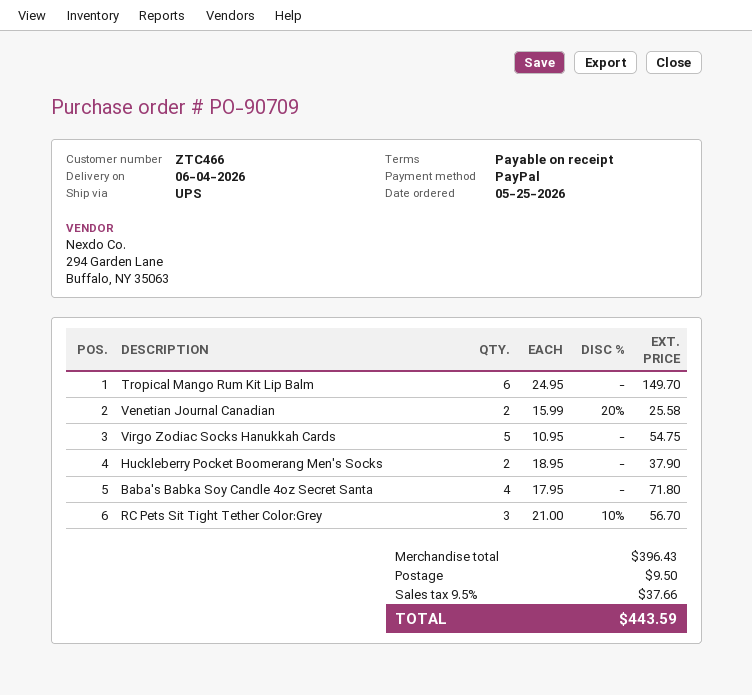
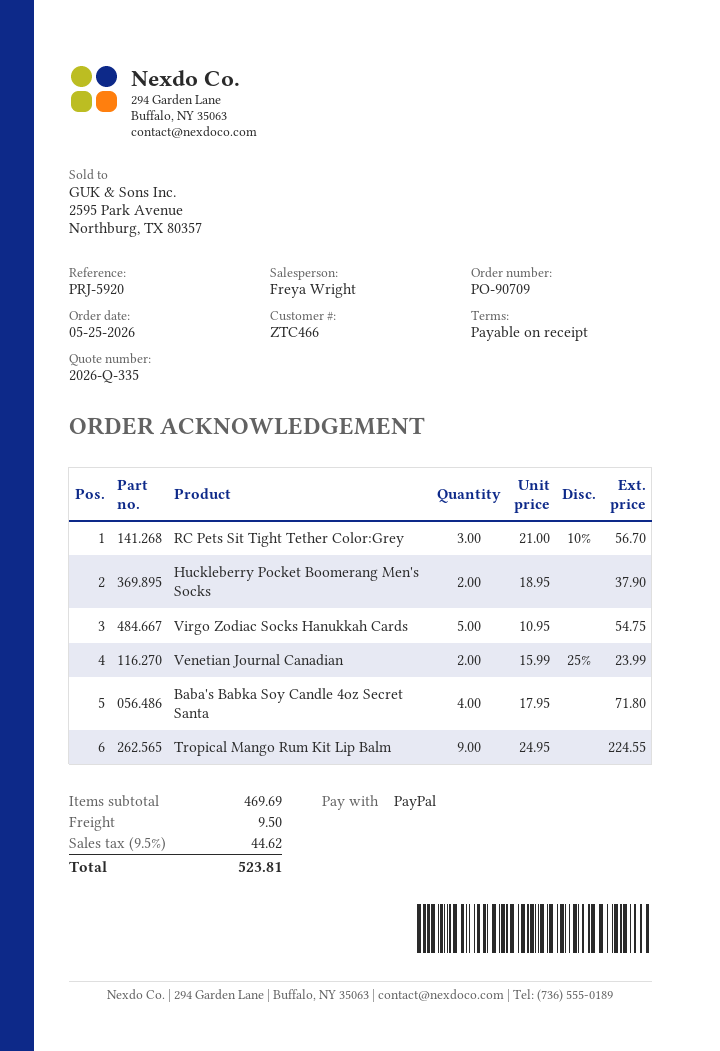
Tropical Mango Rum Kit Lip Balm: 6 x 24.95 = 149.70 -> 9 x 24.95 = 224.55
Venetian Journal Canadian: 2 x 15.99 - 20% = 25.58 -> 2 x 15.99 - 25% = 23.99
subtotal: 396.43 -> 469.69
tax: 9.5% = 37.66 -> 9.5% = 44.62
total: 443.59 -> 523.81

